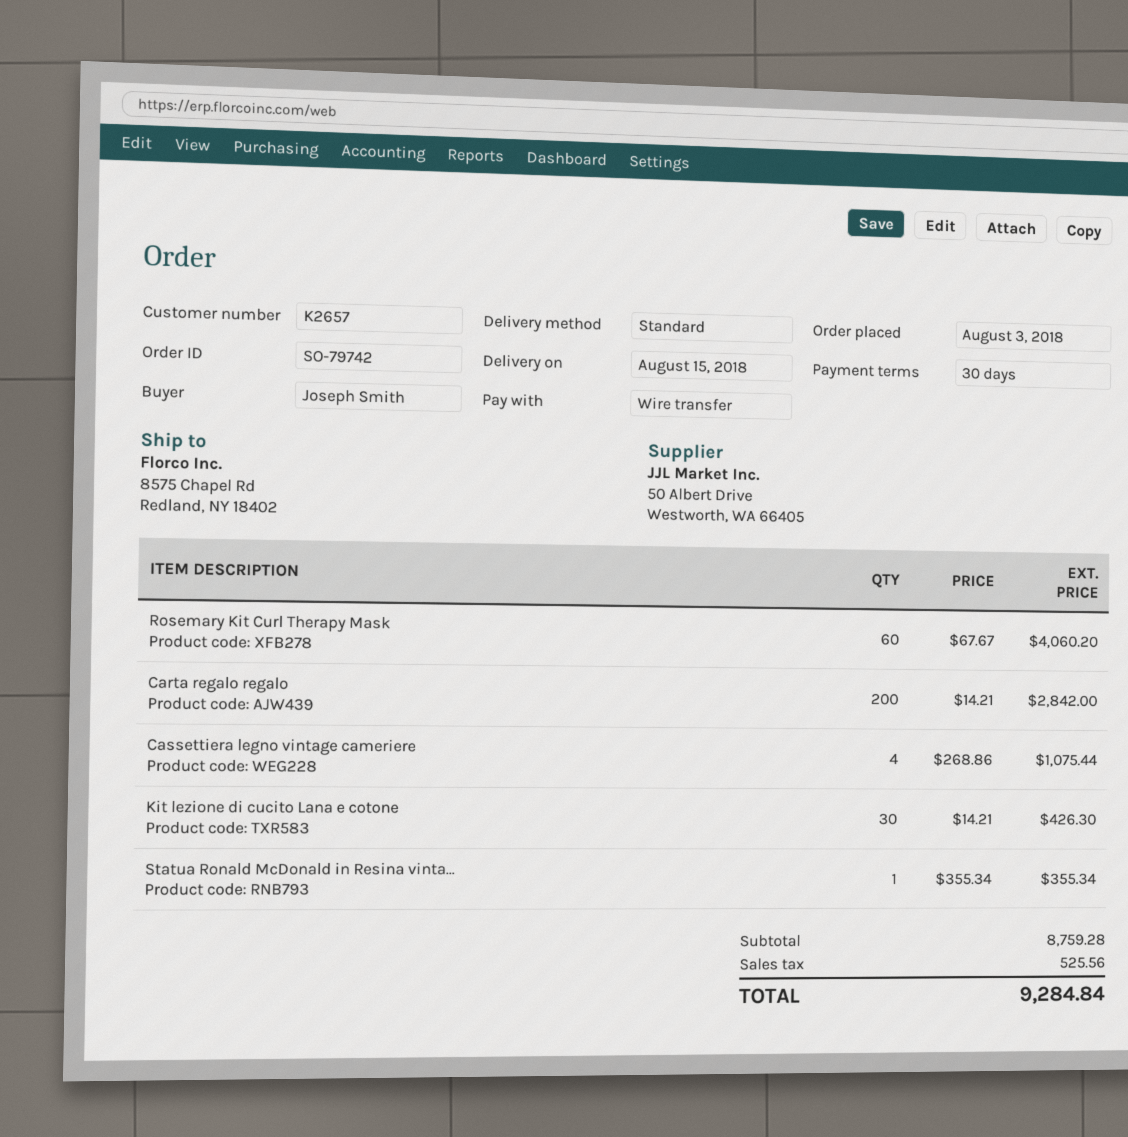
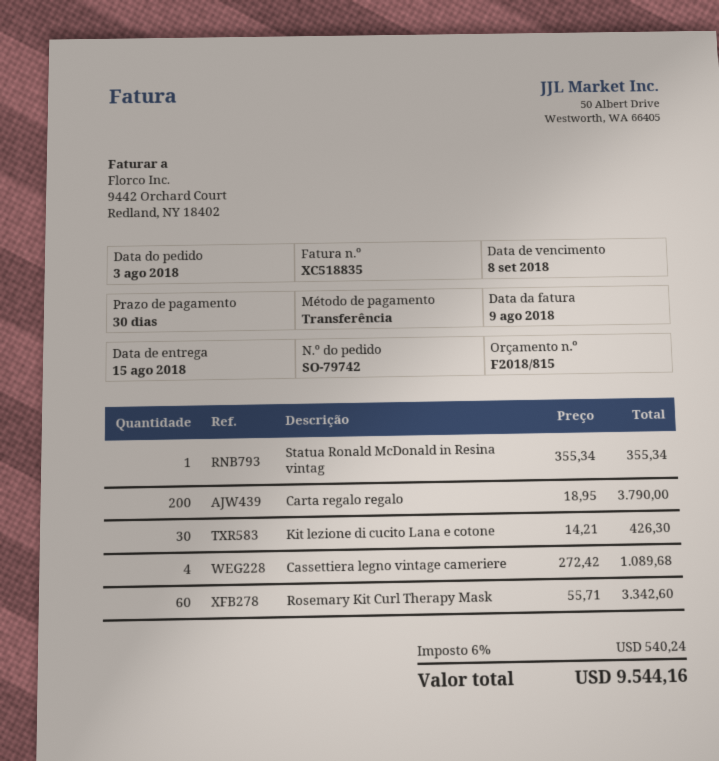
Rosemary Kit Curl Therapy Mask: 60 x 67.67 = 4060.20 -> 60 x 55.71 = 3342.60
Carta regalo regalo: 200 x 14.21 = 2842.00 -> 200 x 18.95 = 3790.00
Cassettiera legno vintage cameriere: 4 x 268.86 = 1075.44 -> 4 x 272.42 = 1089.68
tax: 525.56 -> 540.24
total: 9284.84 -> 9544.16

